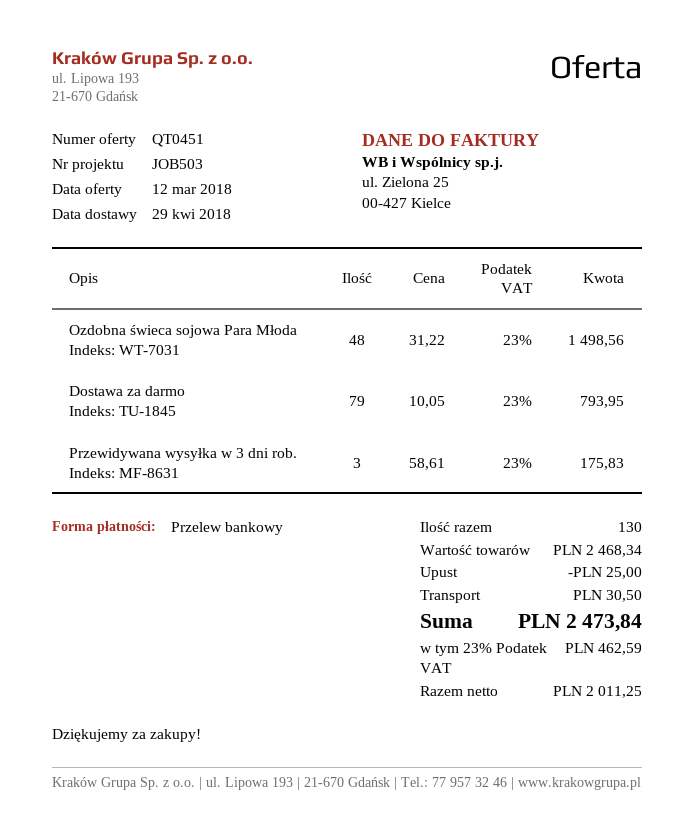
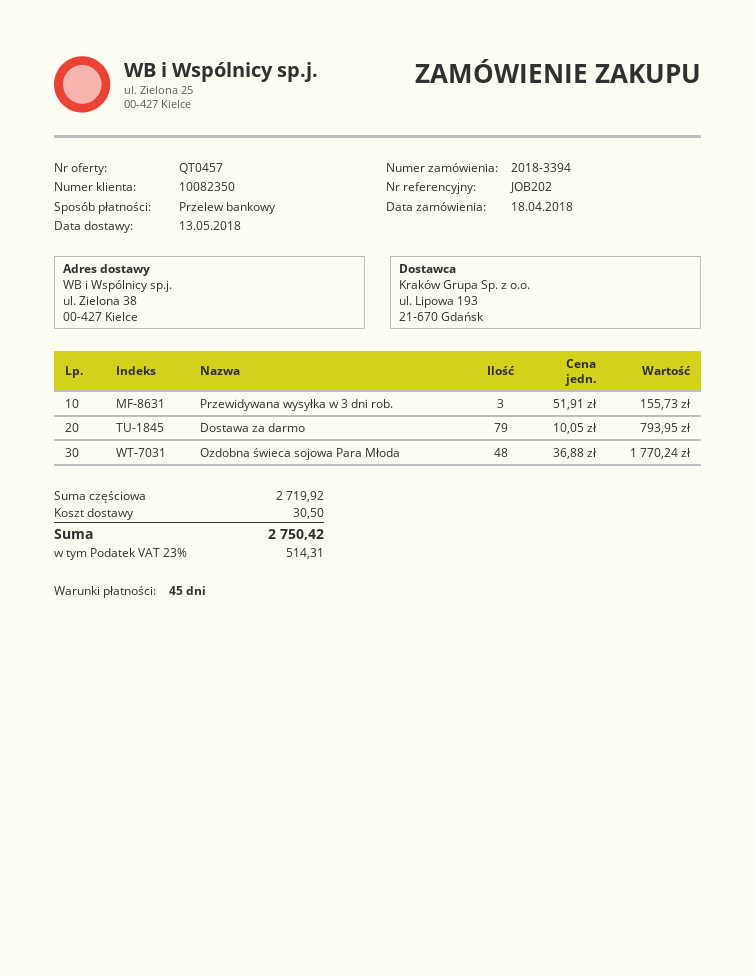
quote number: QT0451 -> QT0457
delivery date: 2018-04-29 -> 2018-05-13
reference: JOB503 -> JOB202
Ozdobna świeca sojowa Para Młoda: 48 x 31.22 = 1498.56 -> 48 x 36.88 = 1770.24
Przewidywana wysyłka w 3 dni rob.: 3 x 58.61 = 175.83 -> 3 x 51.91 = 155.73
subtotal: 2468.34 -> 2719.92
discount: 25.00 -> none
tax: 23% = 462.59 -> 23% = 514.31
total: 2473.84 -> 2750.42

